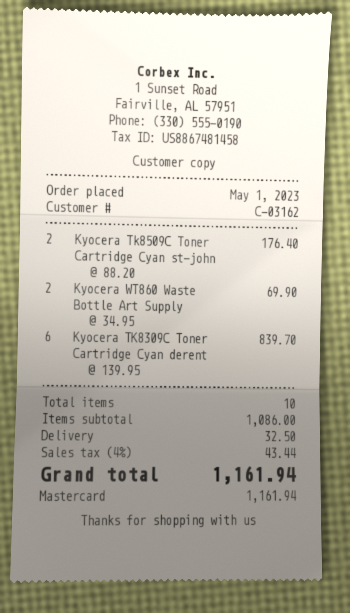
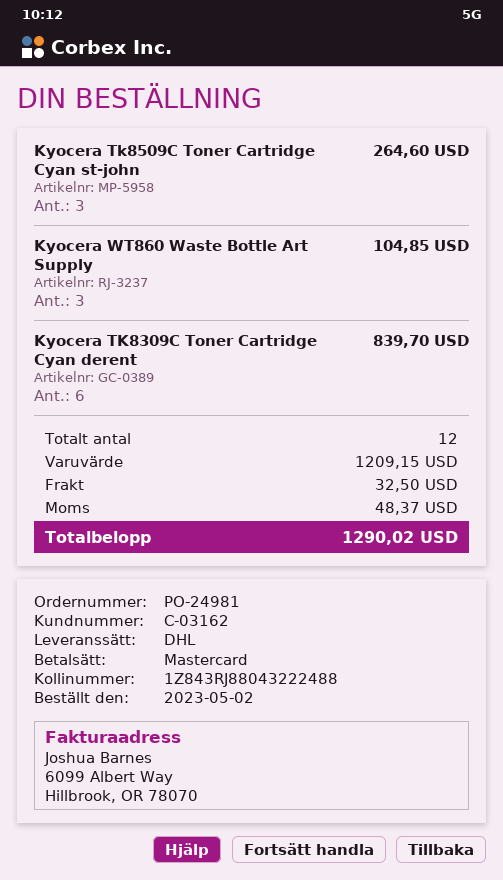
order date: 2023-05-01 -> 2023-05-02
Kyocera Tk8509C Toner Cartridge Cyan st-john: 2 for 176.40 -> 3 for 264.60
Kyocera WT860 Waste Bottle Art Supply: 2 for 69.90 -> 3 for 104.85
total quantity: 10 -> 12
subtotal: 1086.00 -> 1209.15
tax: 43.44 -> 48.37
total: 1161.94 -> 1290.02

